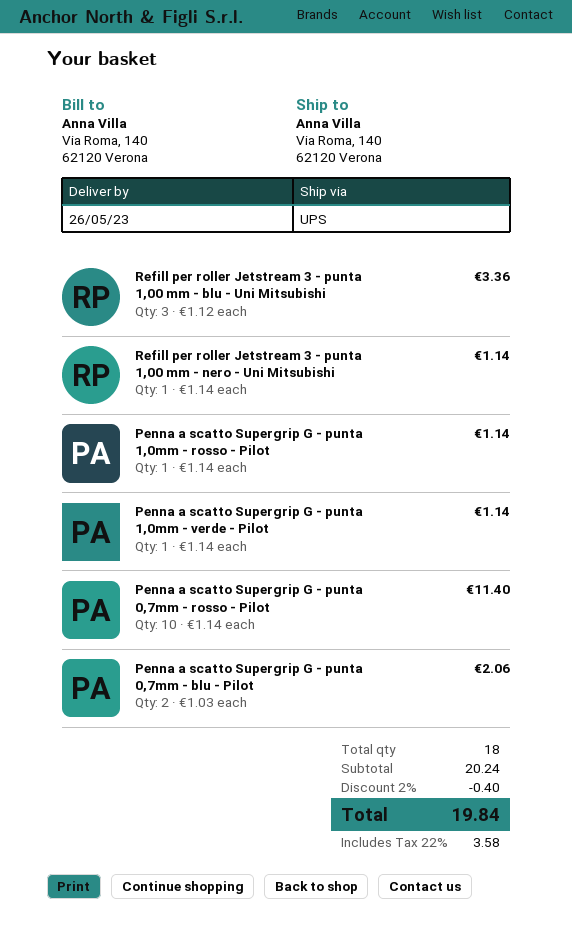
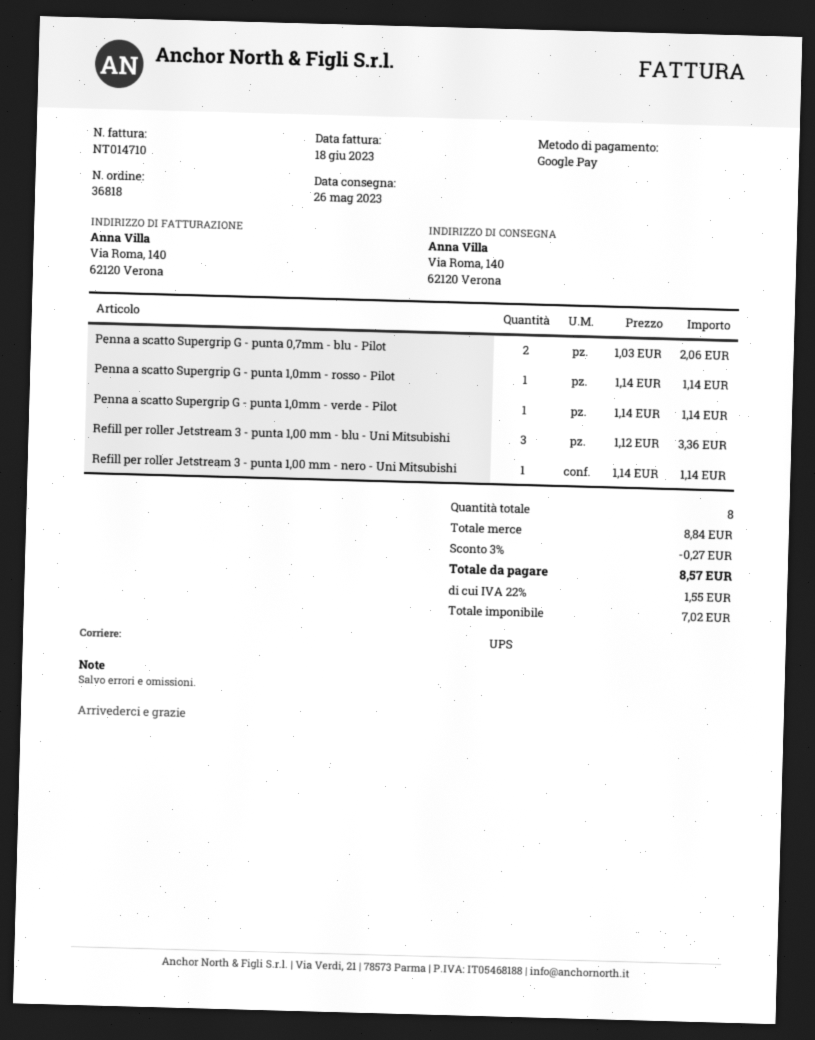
Penna a scatto Supergrip G - punta 0,7mm - rosso - Pilot: 10 x 1.14 = 11.40 -> none
total quantity: 18 -> 8
subtotal: 20.24 -> 8.84
discount: 2% = 0.40 -> 3% = 0.27
tax: 22% = 3.58 -> 22% = 1.55
total: 19.84 -> 8.57

